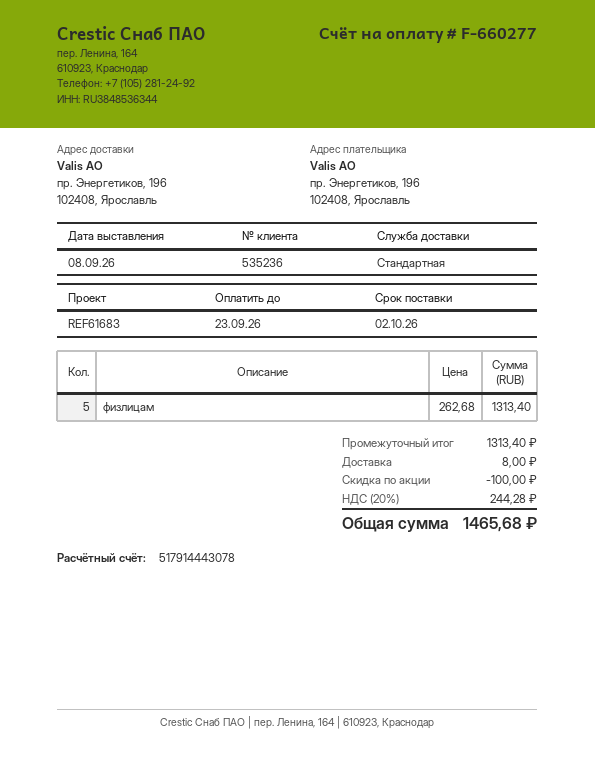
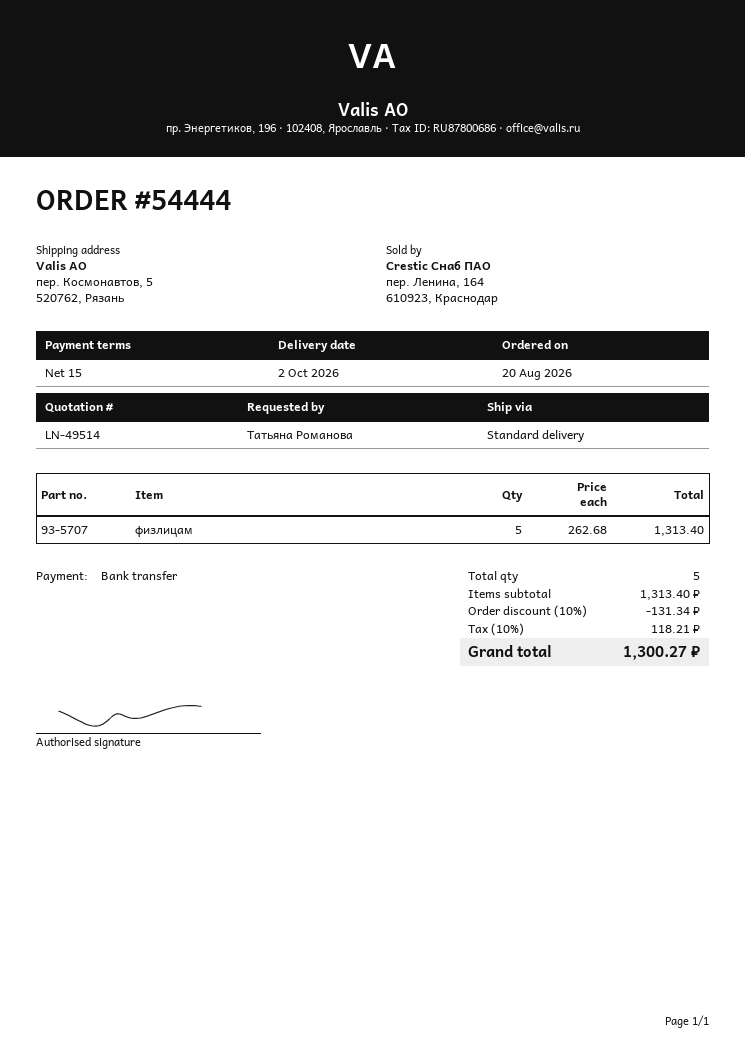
ship to: пр. Энергетиков, 196, 102408, Ярославль -> пер. Космонавтов, 5, 520762, Рязань
discount: 100.00 -> 131.34
shipping: 8.00 -> none
tax: 20% = 244.28 -> 10% = 118.21
total: 1465.68 -> 1300.27

